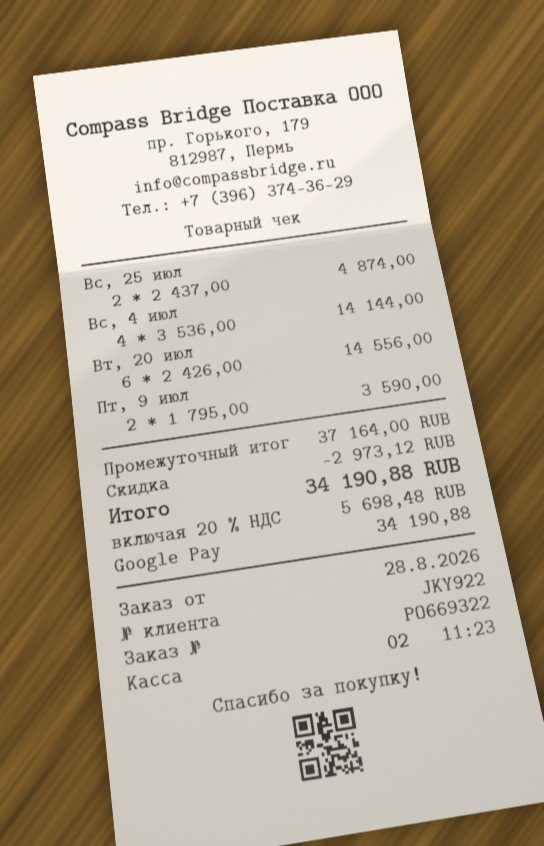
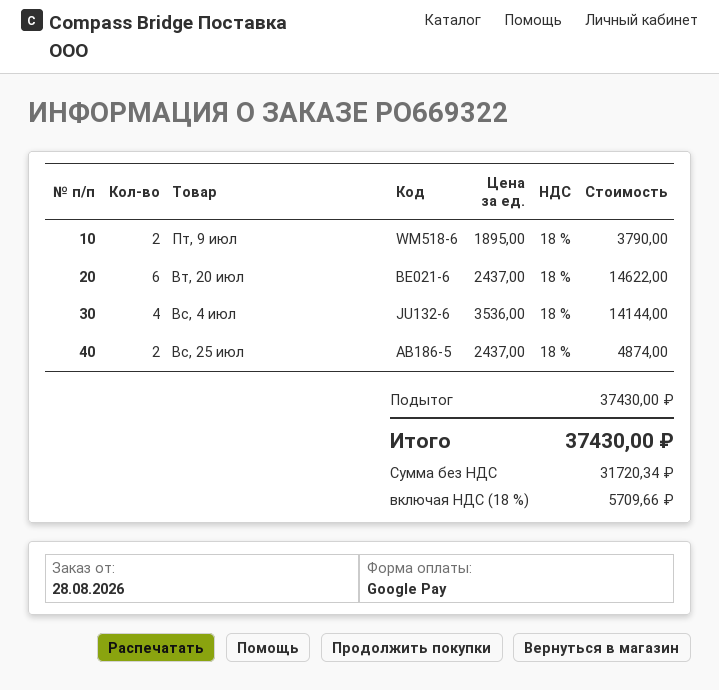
Вт, 20 июл: 6 x 2426.00 = 14556.00 -> 6 x 2437.00 = 14622.00
Пт, 9 июл: 2 x 1795.00 = 3590.00 -> 2 x 1895.00 = 3790.00
subtotal: 37164.00 -> 37430.00
discount: 2973.12 -> none
tax: 20% = 5698.48 -> 18% = 5709.66
total: 34190.88 -> 37430.00

